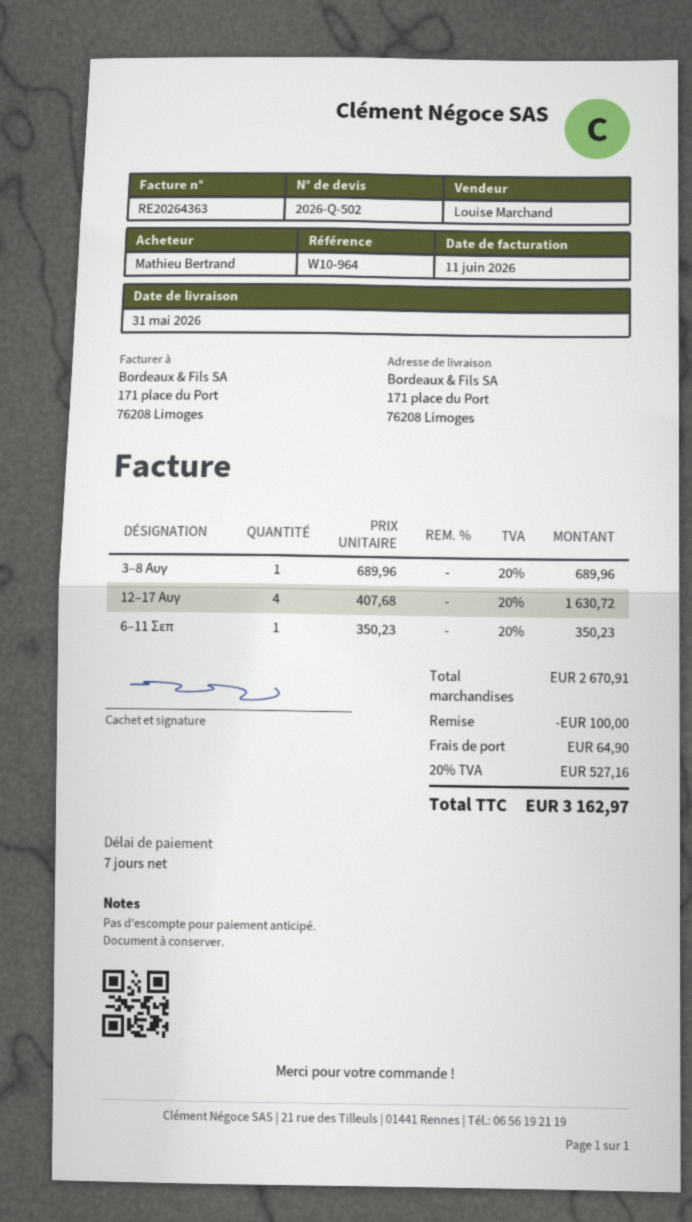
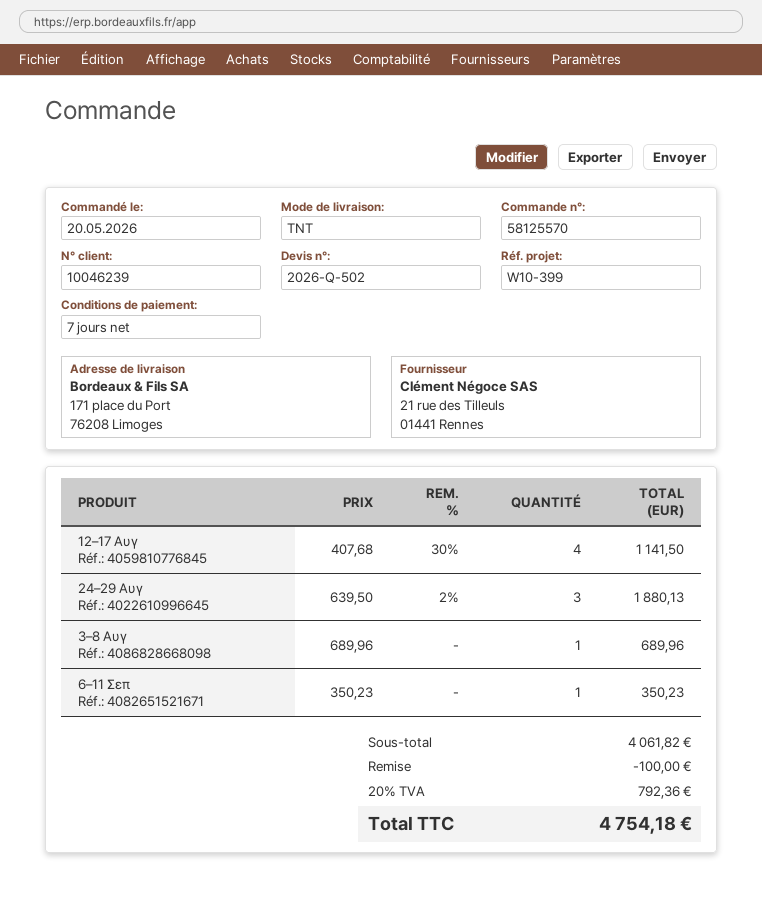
reference: W10-964 -> W10-399
12–17 Αυγ: 4 x 407.68 = 1630.72 -> 4 x 407.68 - 30% = 1141.50
24–29 Αυγ: none -> 3 x 639.50 - 2% = 1880.13
subtotal: 2670.91 -> 4061.82
shipping: 64.90 -> none
tax: 20% = 527.16 -> 20% = 792.36
total: 3162.97 -> 4754.18

